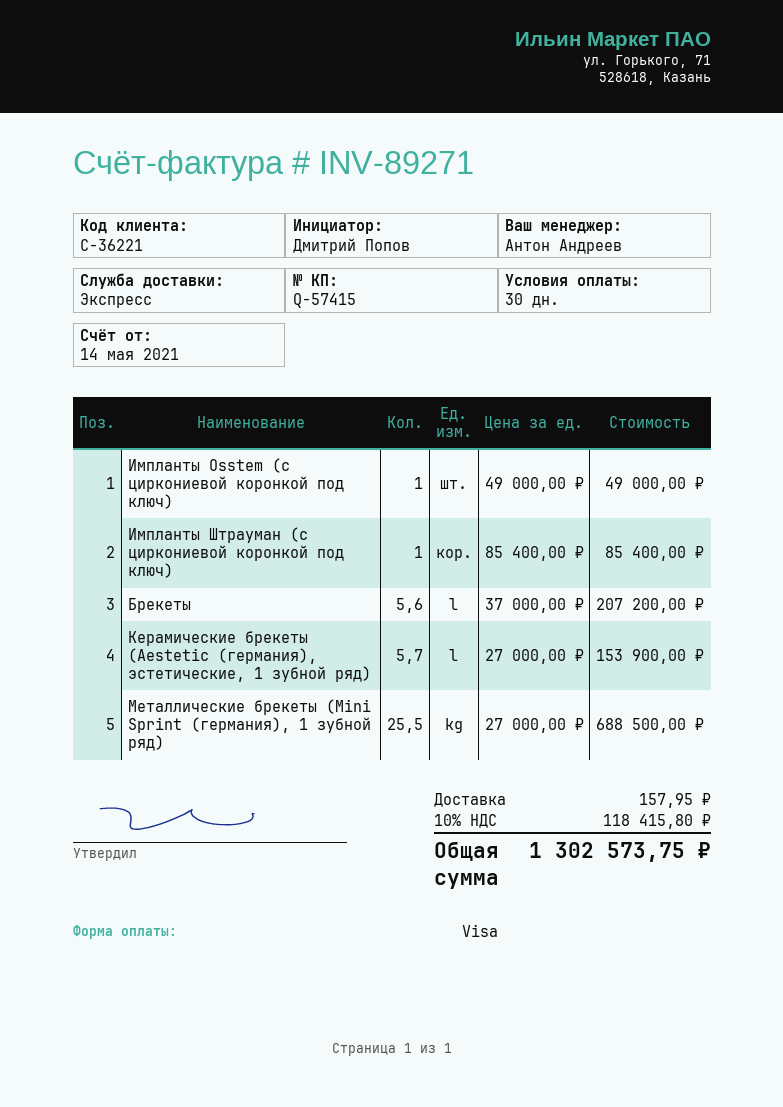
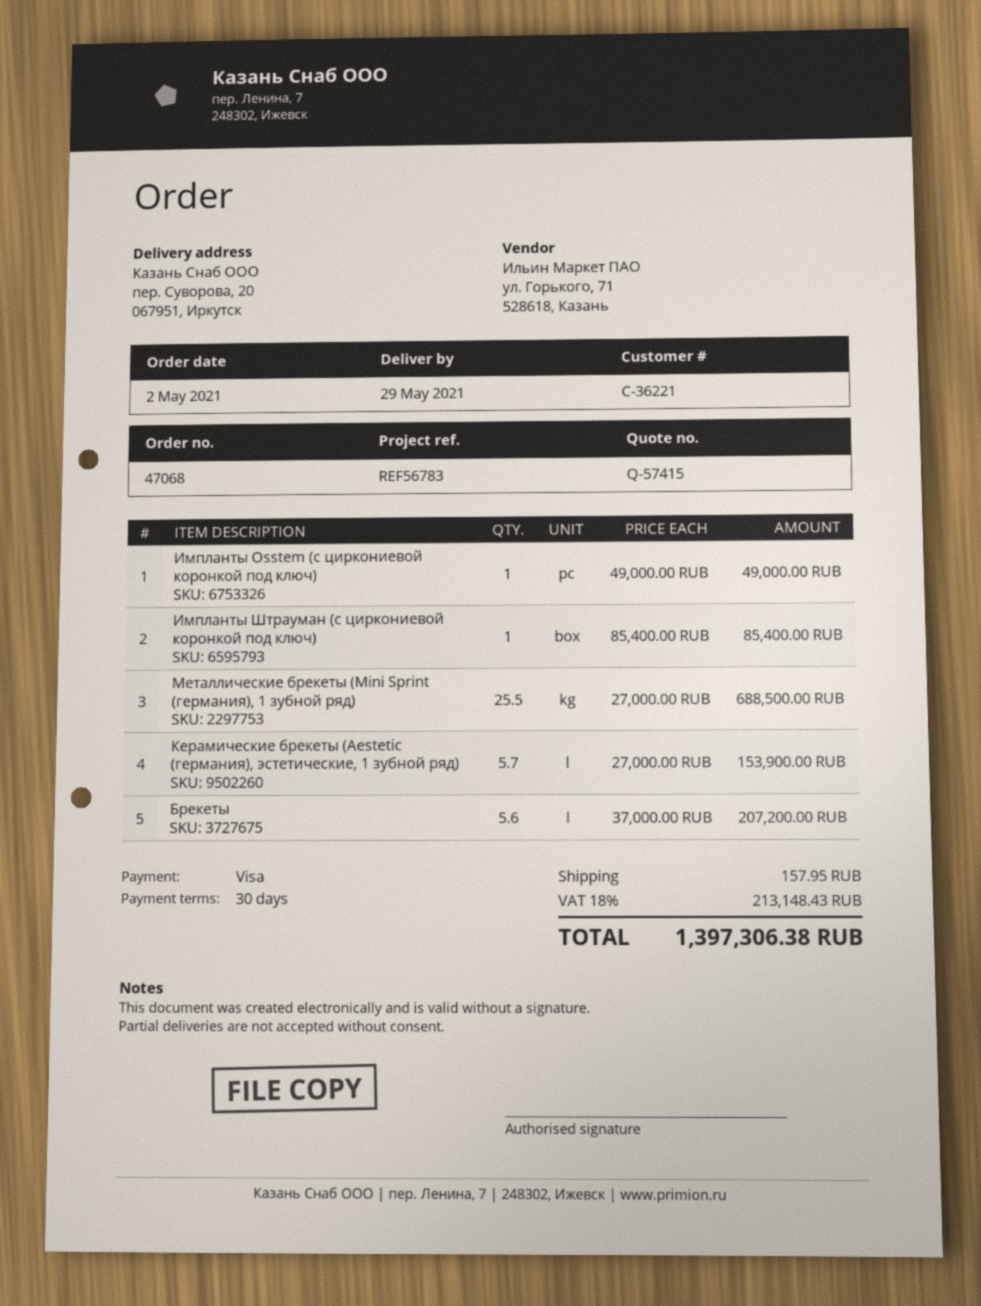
tax: 10% = 118415.80 -> 18% = 213148.43
total: 1302573.75 -> 1397306.38

